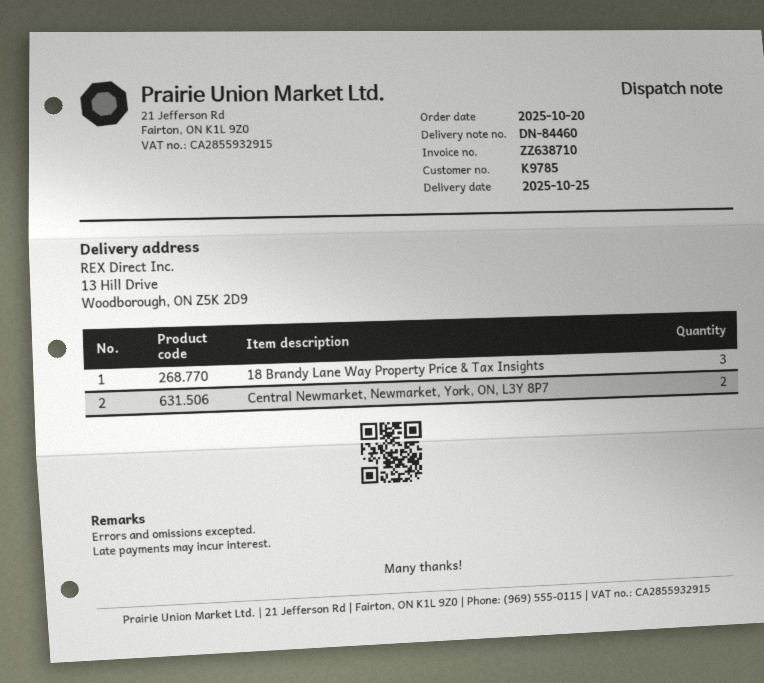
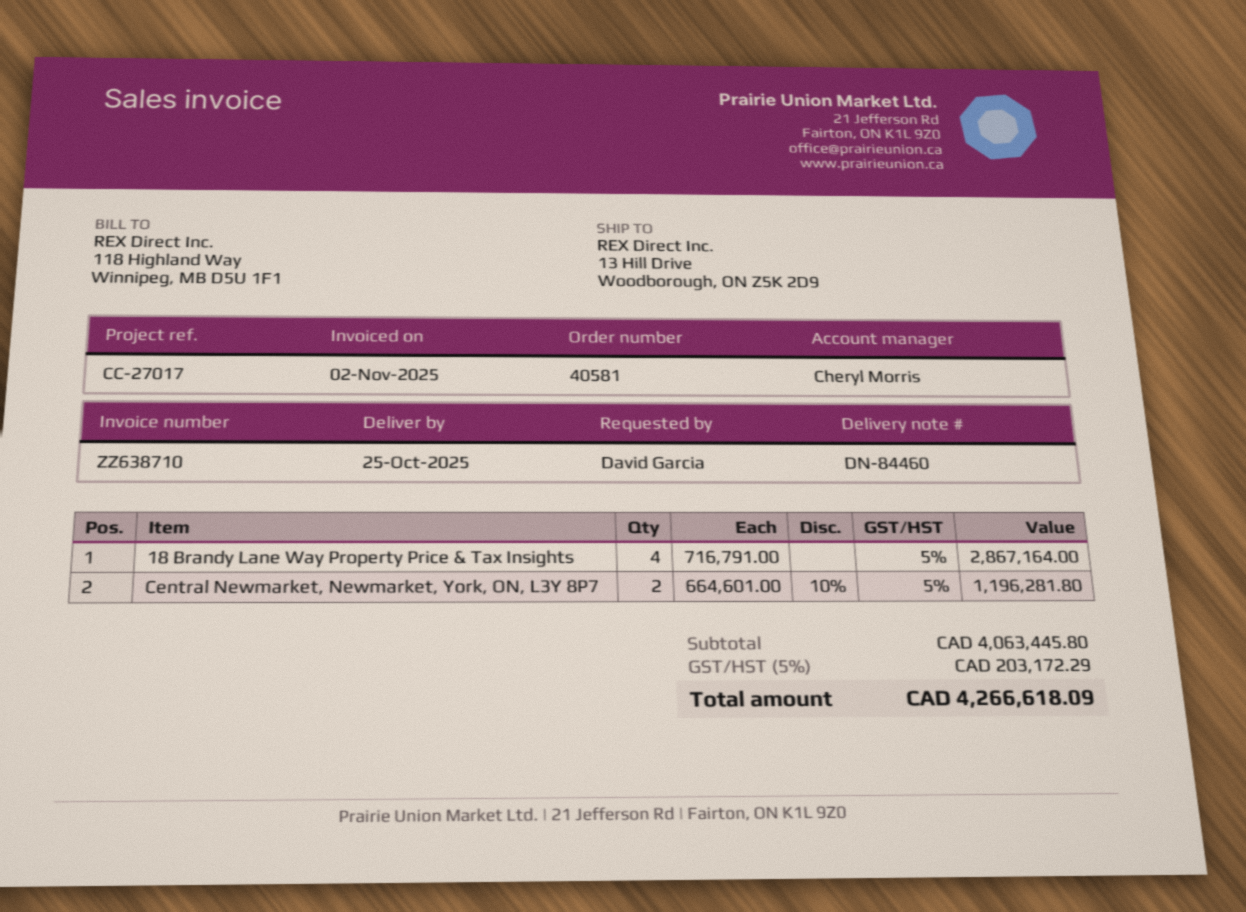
18 Brandy Lane Way Property Price & Tax Insights: 3 -> 4

